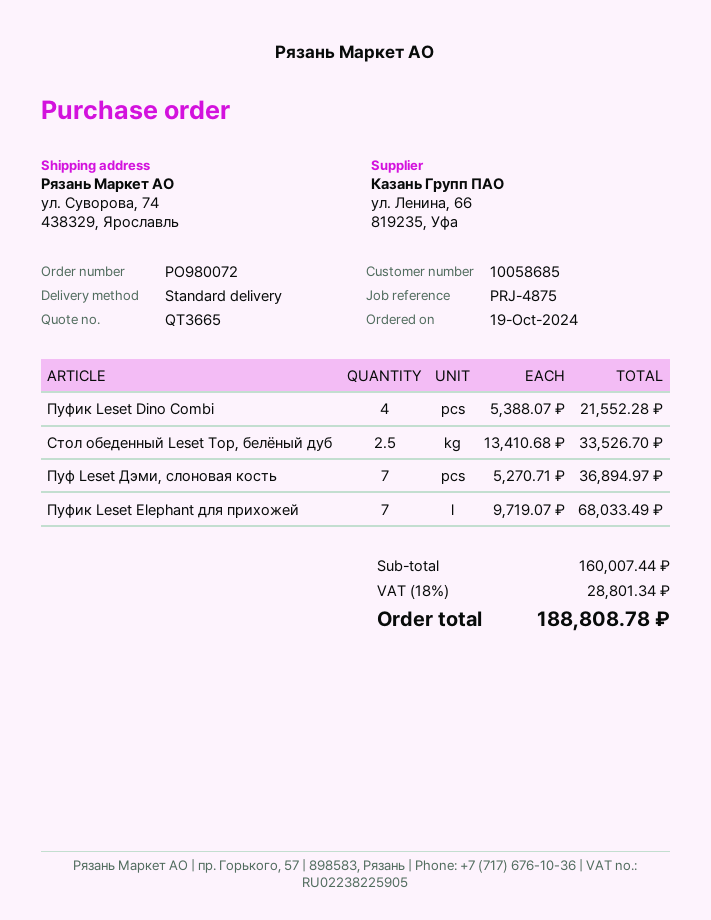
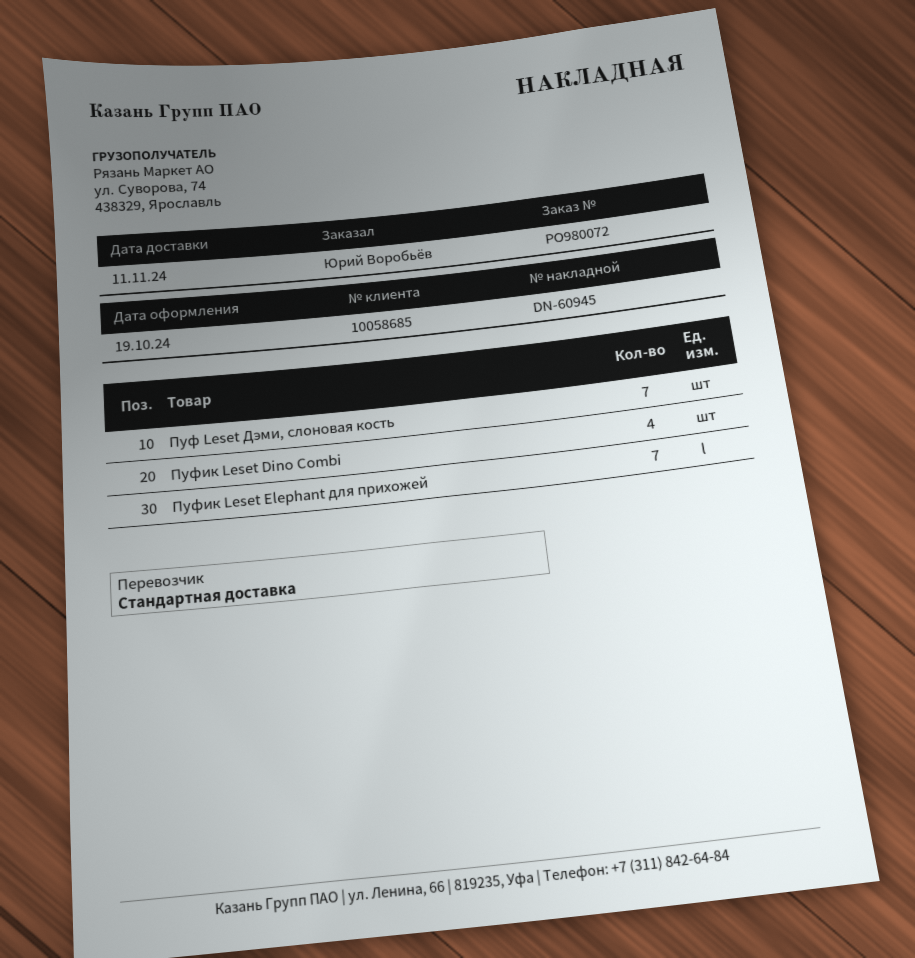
Стол обеденный Leset Тор, белёный дуб: 2.5 -> none

